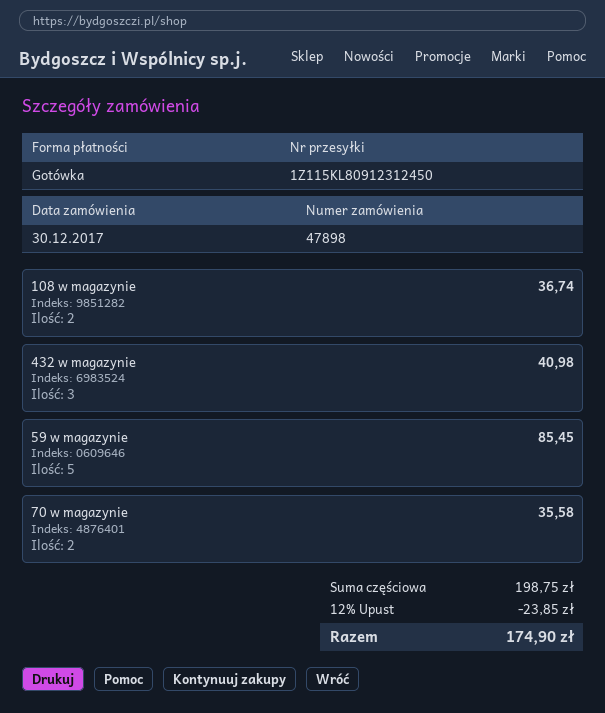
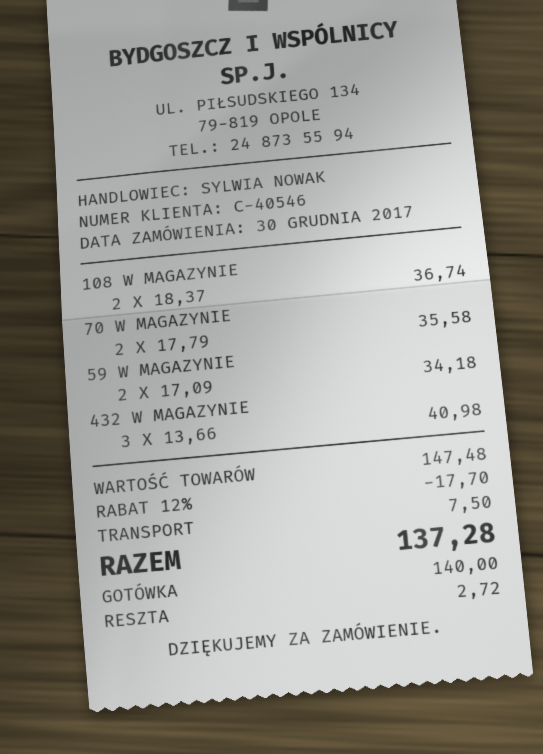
59 w magazynie: 5 for 85.45 -> 2 for 34.18
subtotal: 198.75 -> 147.48
discount: 12% = 23.85 -> 12% = 17.70
shipping: none -> 7.50
total: 174.90 -> 137.28

